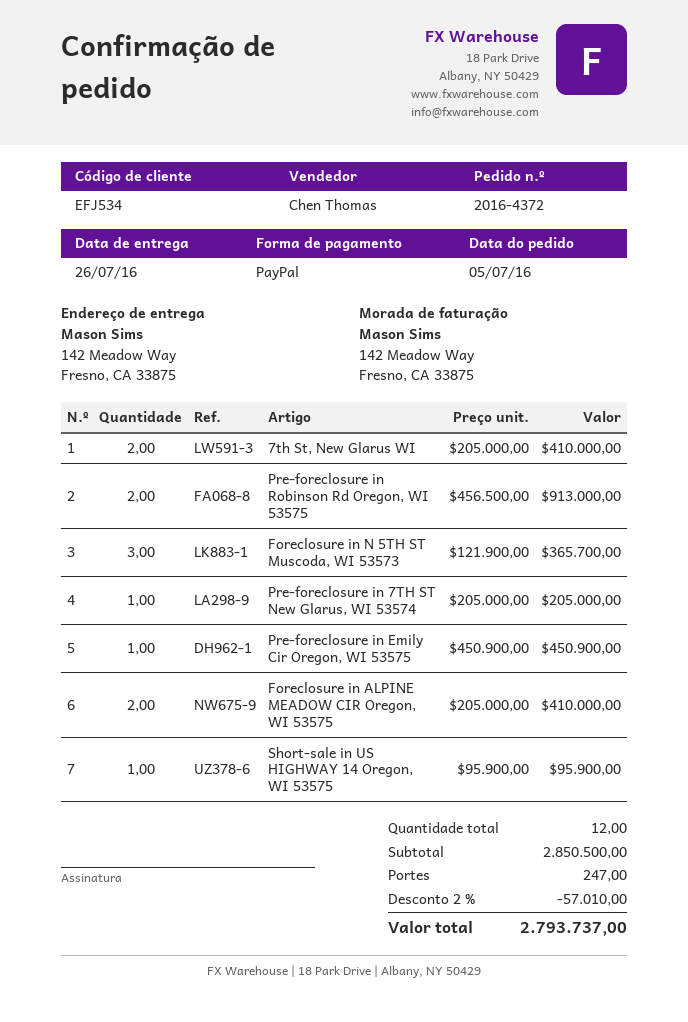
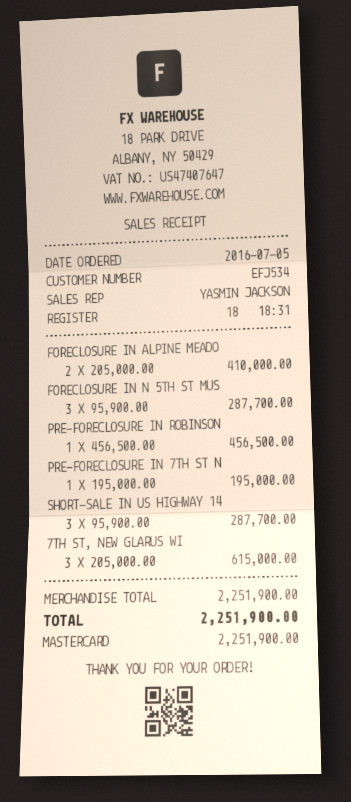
sales rep: Chen Thomas -> YASMIN JACKSON
payment method: PayPal -> Mastercard
7th St, New Glarus WI: 2 x 205000.00 = 410000.00 -> 3 x 205000.00 = 615000.00
Pre-foreclosure in Robinson Rd Oregon, WI 53575: 2 x 456500.00 = 913000.00 -> 1 x 456500.00 = 456500.00
Foreclosure in N 5TH ST Muscoda, WI 53573: 3 x 121900.00 = 365700.00 -> 3 x 95900.00 = 287700.00
Pre-foreclosure in 7TH ST New Glarus, WI 53574: 1 x 205000.00 = 205000.00 -> 1 x 195000.00 = 195000.00
Pre-foreclosure in Emily Cir Oregon, WI 53575: 1 x 450900.00 = 450900.00 -> none
Short-sale in US HIGHWAY 14 Oregon, WI 53575: 1 x 95900.00 = 95900.00 -> 3 x 95900.00 = 287700.00
subtotal: 2850500.00 -> 2251900.00
discount: 2% = 57010.00 -> none
shipping: 247.00 -> none
total: 2793737.00 -> 2251900.00

